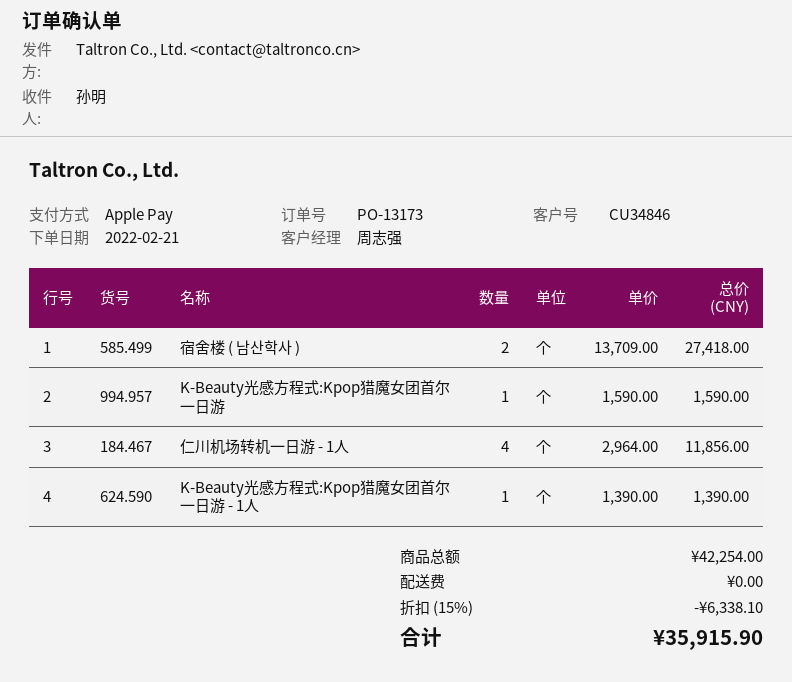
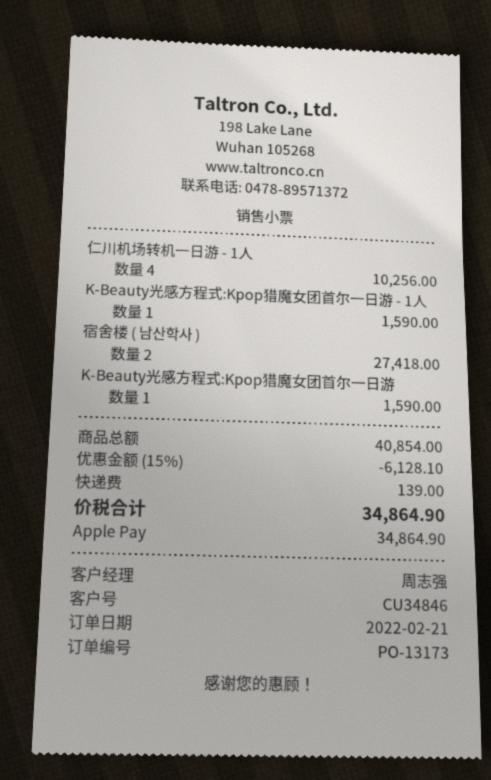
仁川机场转机一日游 - 1人: 4 for 11856.00 -> 4 for 10256.00
K-Beauty光感方程式:Kpop猎魔女团首尔一日游 - 1人: 1 for 1390.00 -> 1 for 1590.00
subtotal: 42254.00 -> 40854.00
discount: 15% = 6338.10 -> 15% = 6128.10
shipping: 0.00 -> 139.00
total: 35915.90 -> 34864.90

